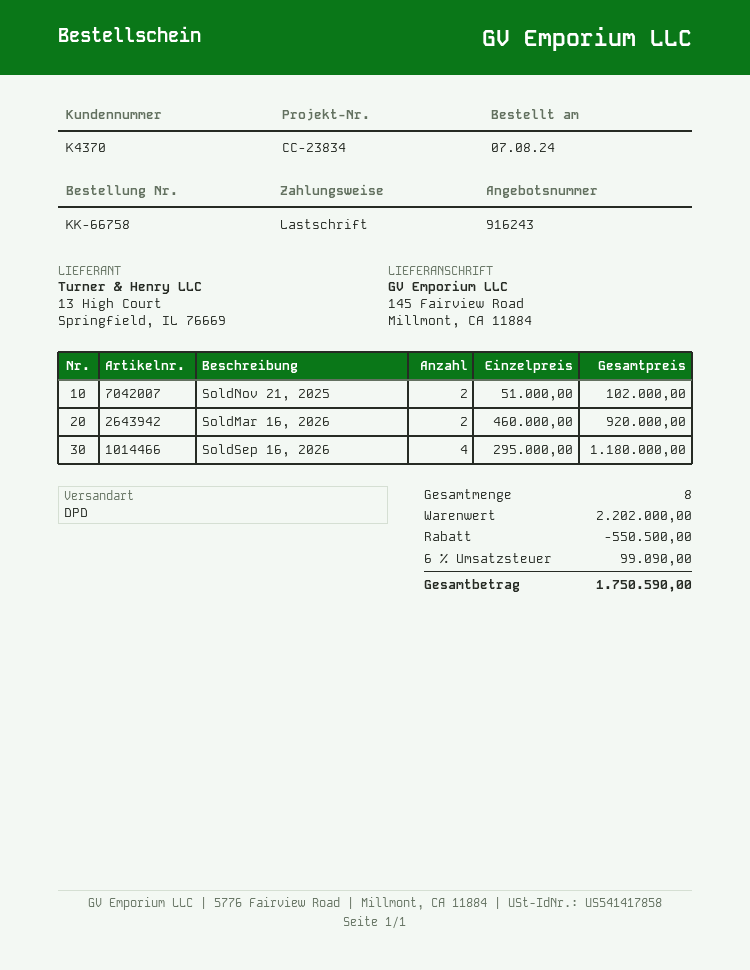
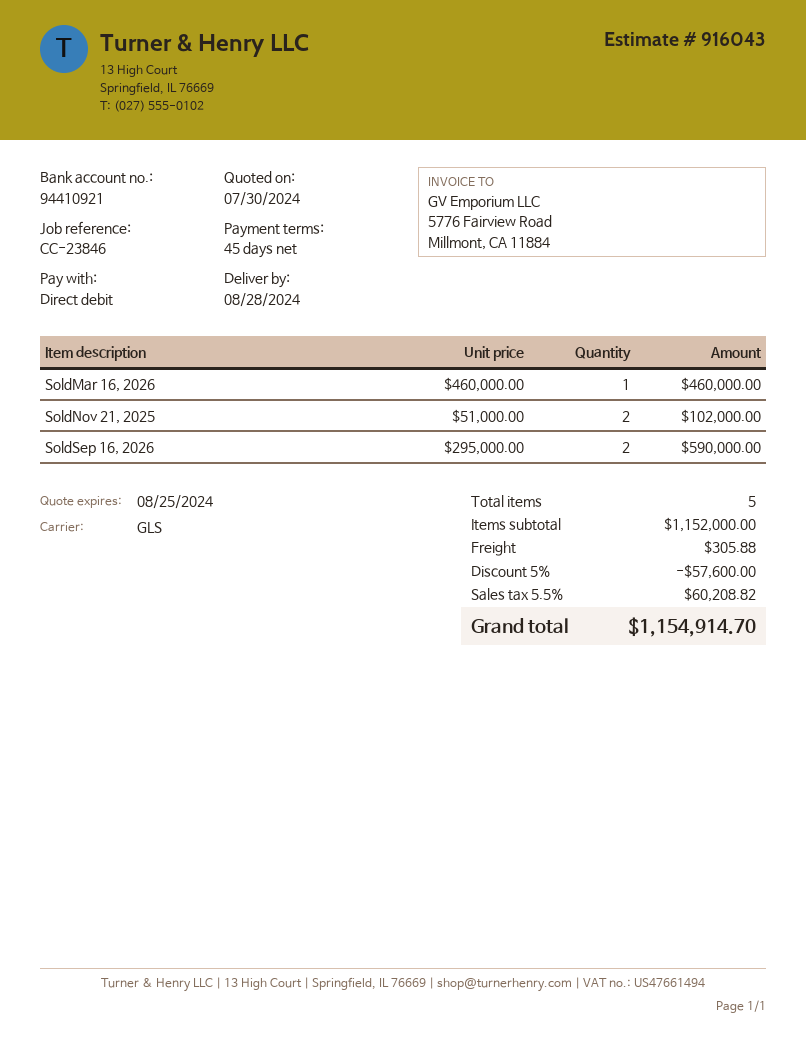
quote number: 916243 -> 916043
reference: CC-23834 -> CC-23846
shipping method: DPD -> GLS
SoldMar 16, 2026: 2 x 460000.00 = 920000.00 -> 1 x 460000.00 = 460000.00
SoldSep 16, 2026: 4 x 295000.00 = 1180000.00 -> 2 x 295000.00 = 590000.00
total quantity: 8 -> 5
subtotal: 2202000.00 -> 1152000.00
discount: 550500.00 -> 57600.00
shipping: none -> 305.88
tax: 6% = 99090.00 -> 5.5% = 60208.82
total: 1750590.00 -> 1154914.70

